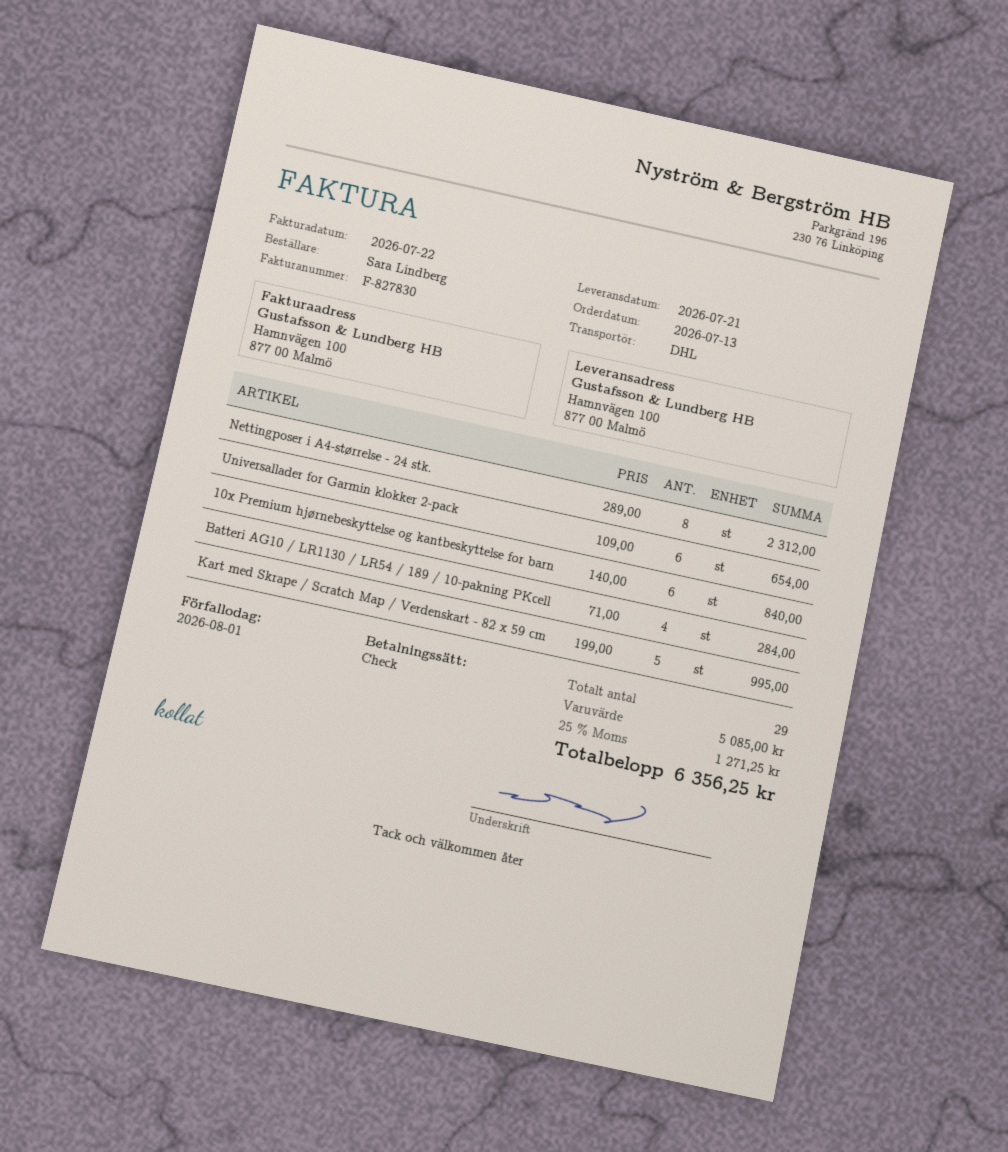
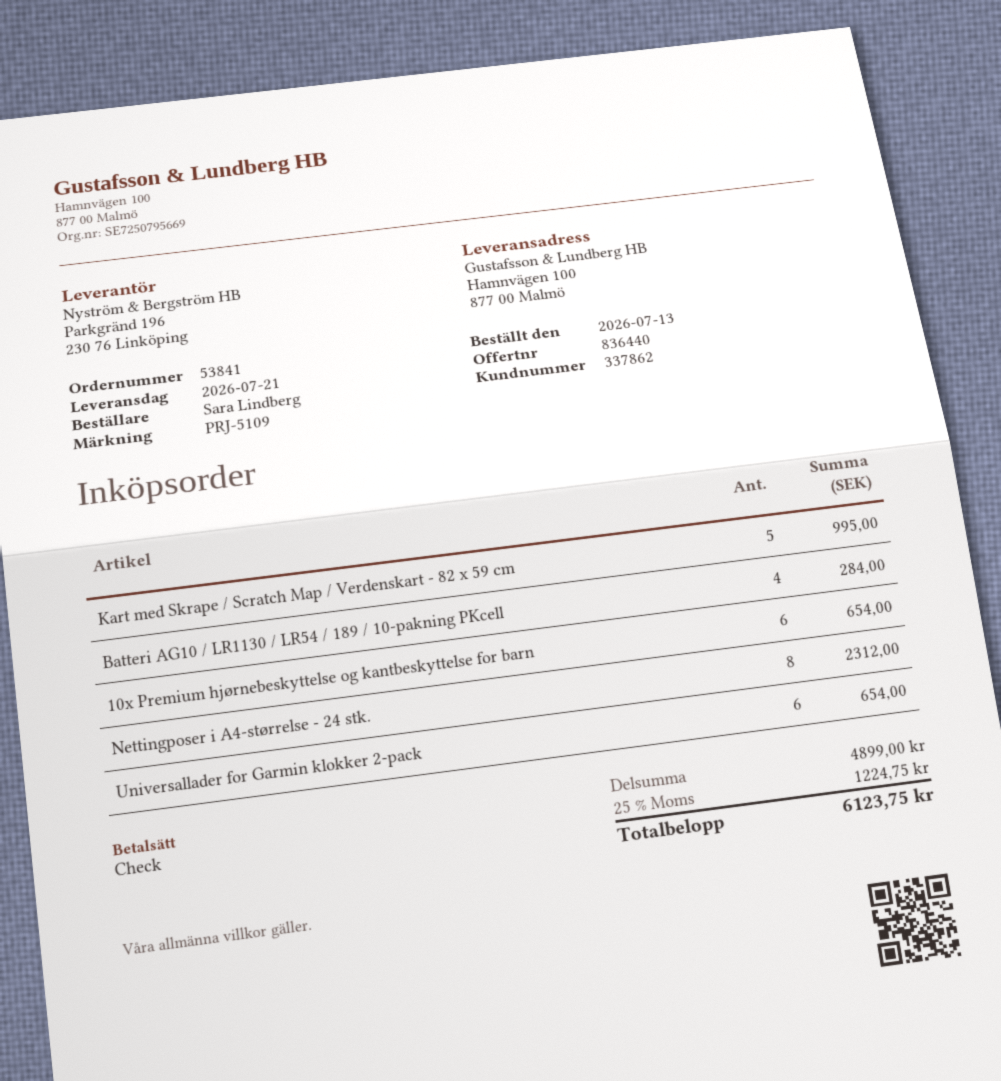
10x Premium hjørnebeskyttelse og kantbeskyttelse for barn: 6 for 840.00 -> 6 for 654.00
subtotal: 5085.00 -> 4899.00
tax: 25% = 1271.25 -> 25% = 1224.75
total: 6356.25 -> 6123.75

